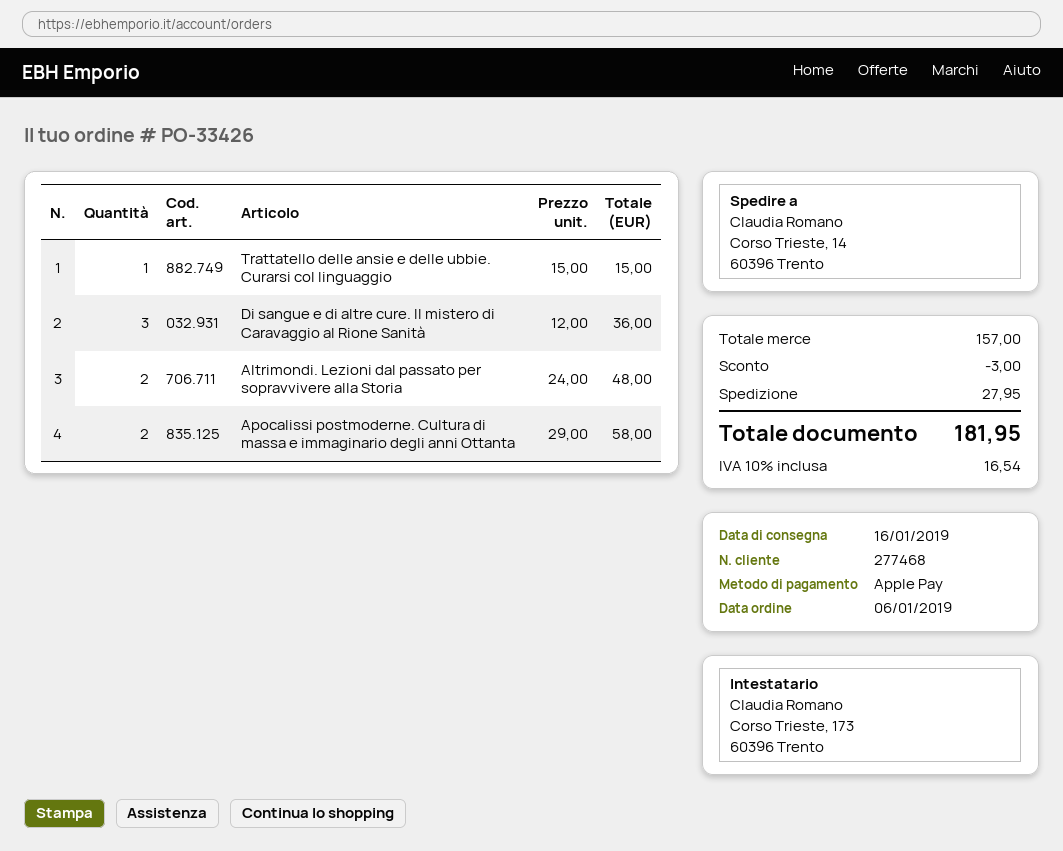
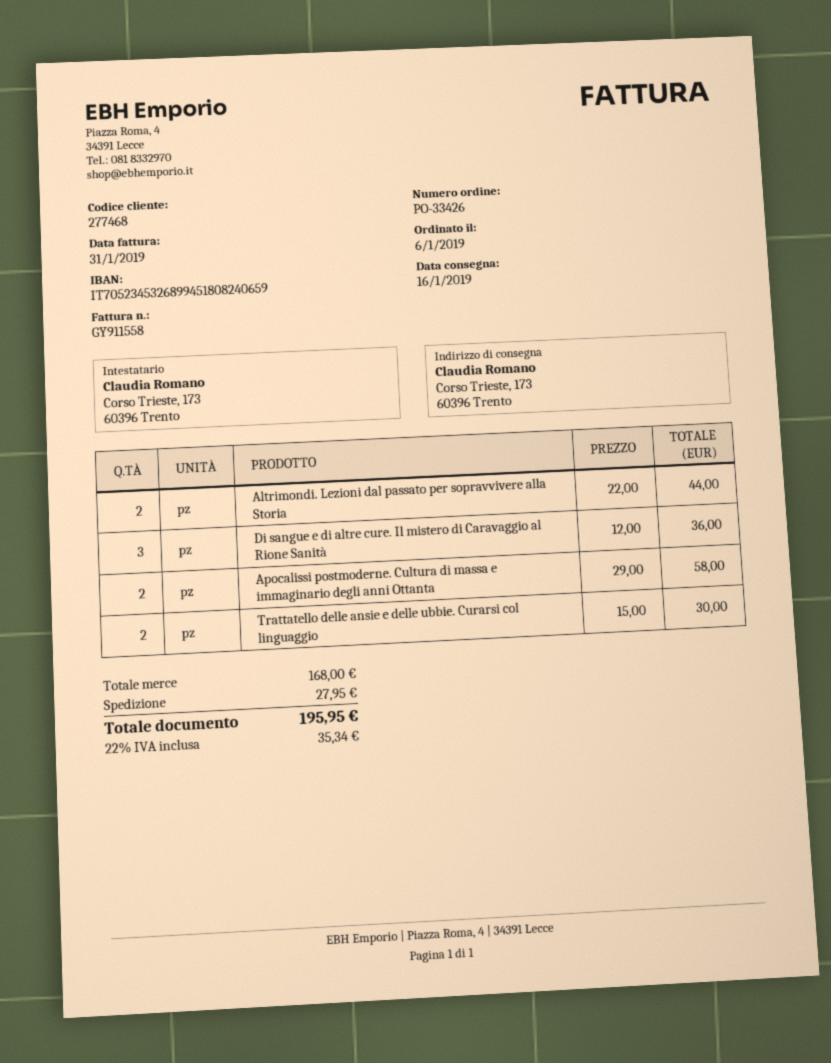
ship to: Corso Trieste, 14, 60396 Trento -> Corso Trieste, 173, 60396 Trento
Trattatello delle ansie e delle ubbie. Curarsi col linguaggio: 1 x 15.00 = 15.00 -> 2 x 15.00 = 30.00
Altrimondi. Lezioni dal passato per sopravvivere alla Storia: 2 x 24.00 = 48.00 -> 2 x 22.00 = 44.00
subtotal: 157.00 -> 168.00
discount: 3.00 -> none
tax: 10% = 16.54 -> 22% = 35.34
total: 181.95 -> 195.95

